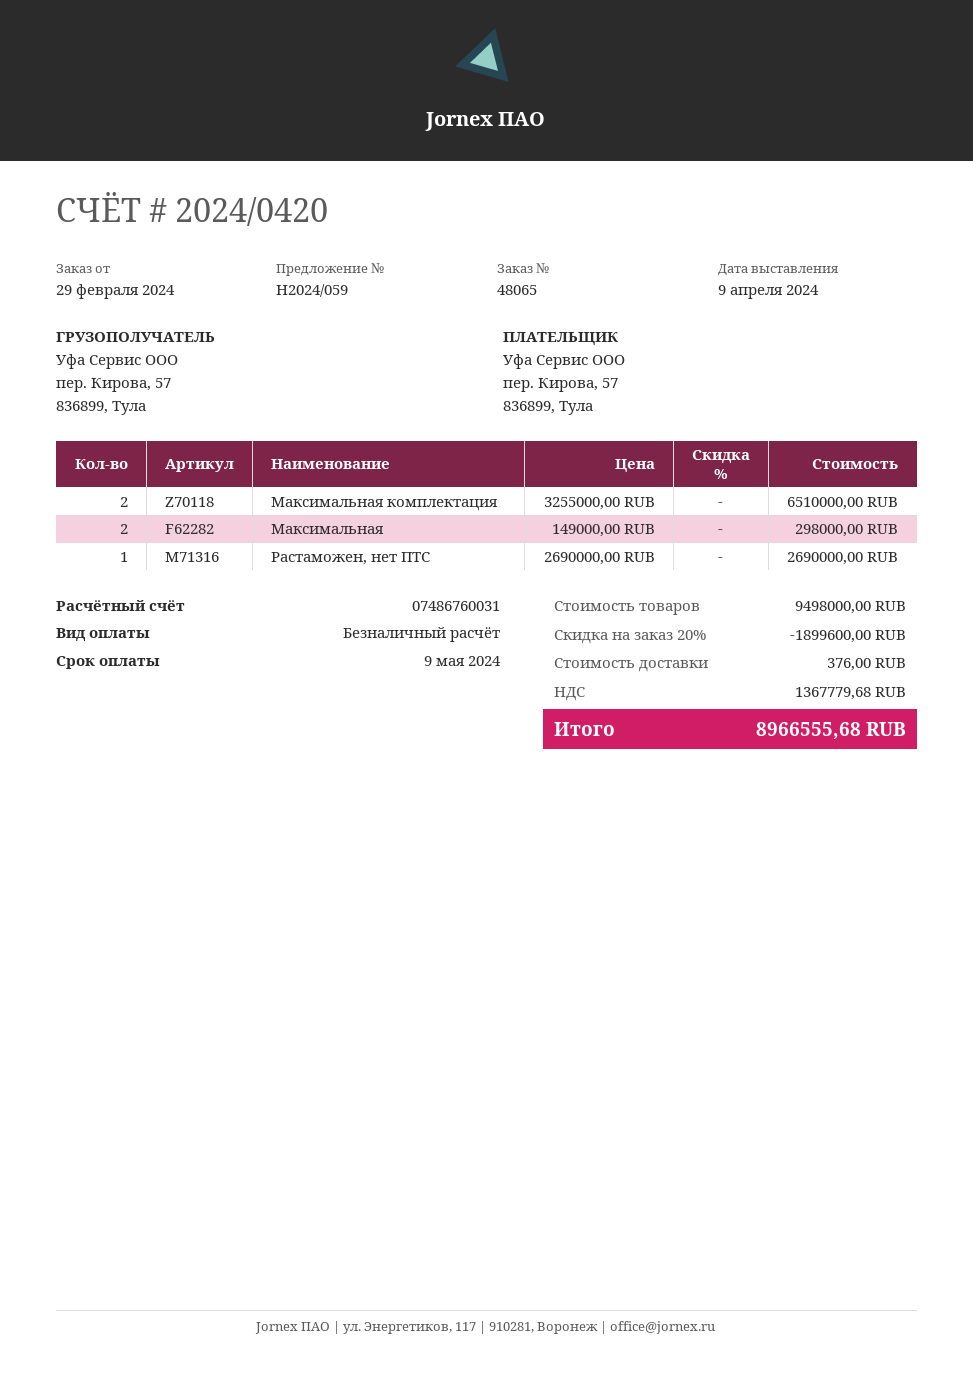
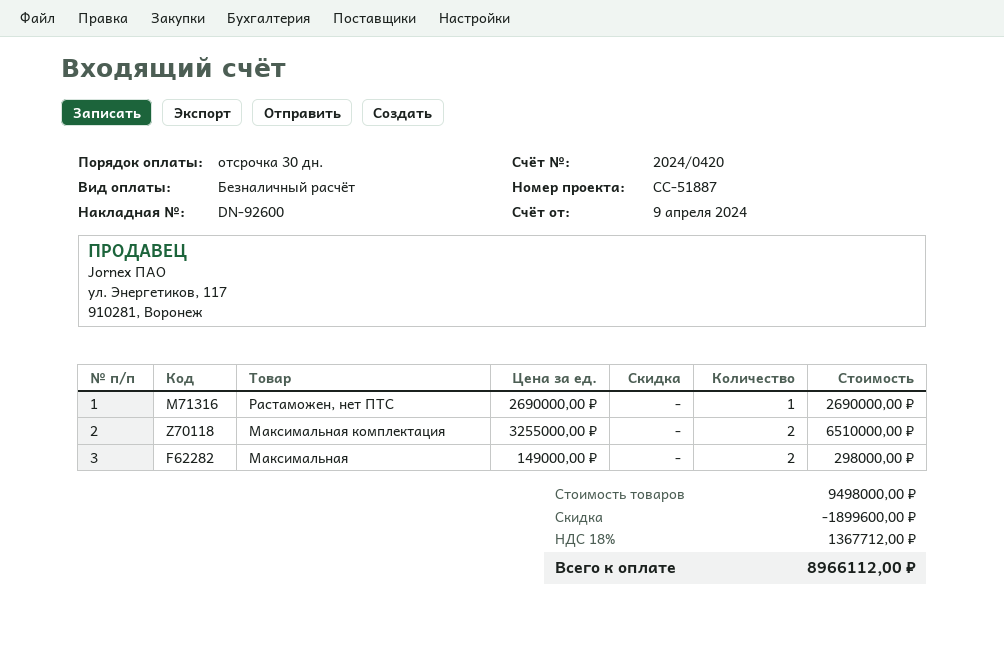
shipping: 376.00 -> none
tax: 1367779.68 -> 1367712.00
total: 8966555.68 -> 8966112.00

